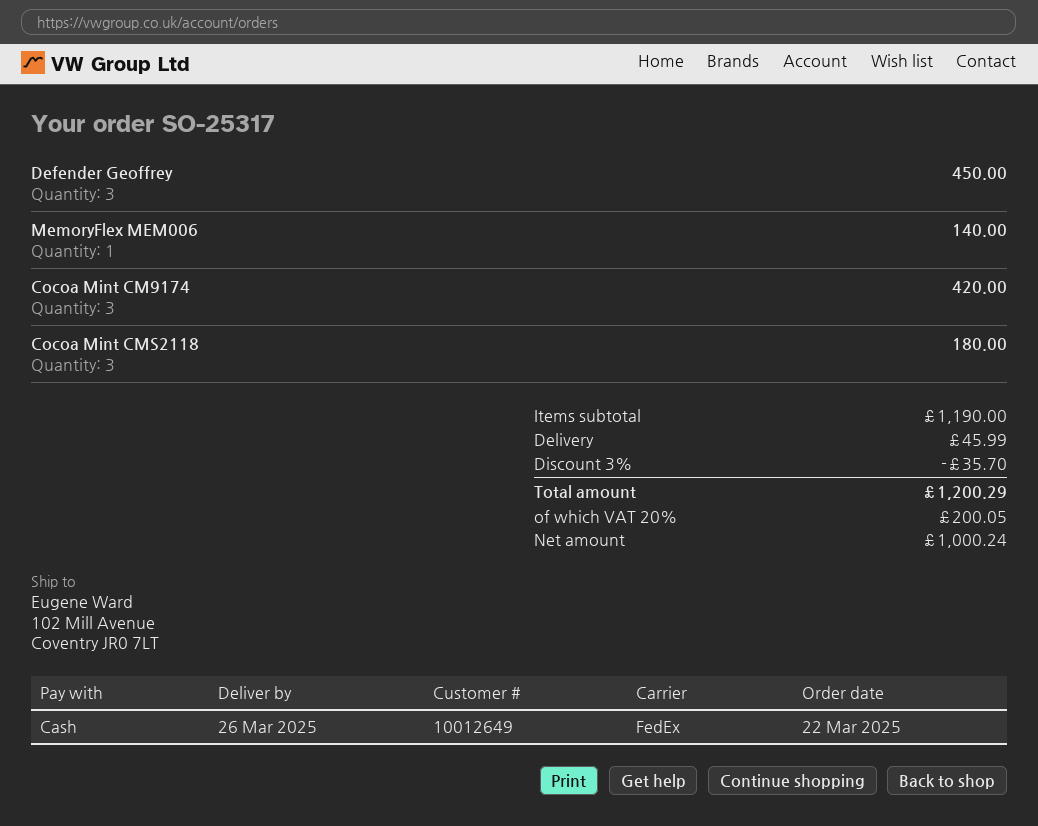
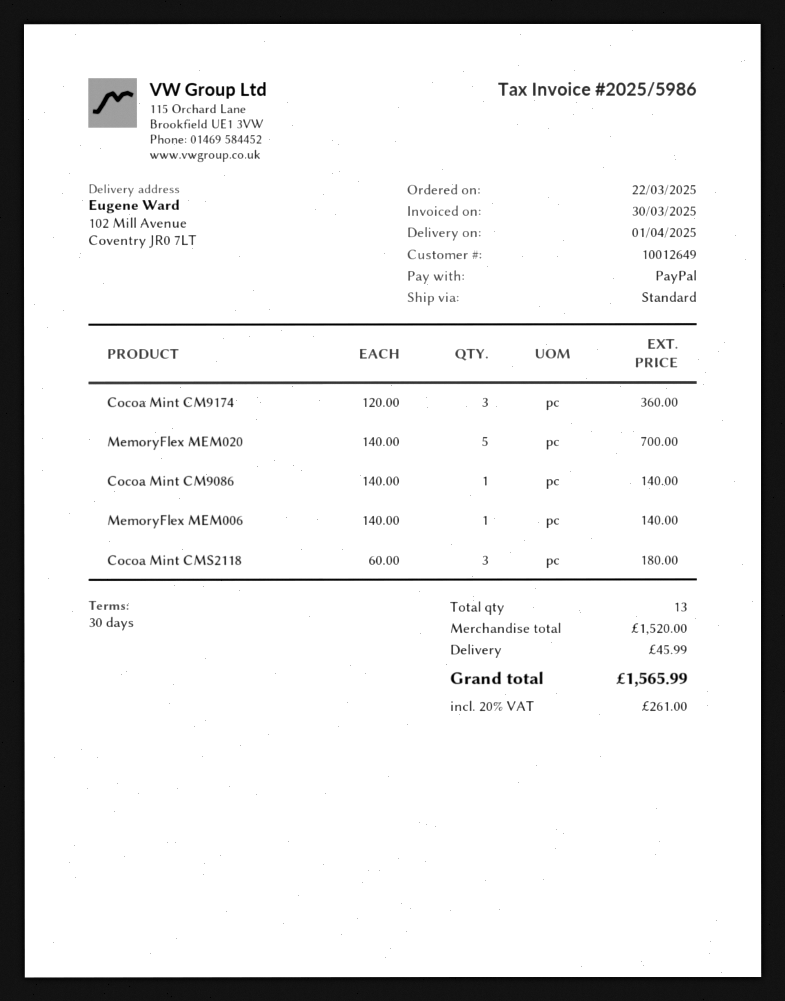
delivery date: 2025-03-26 -> 2025-04-01
payment method: cash -> PayPal
shipping method: FedEx -> standard
Defender Geoffrey: 3 for 450.00 -> none
Cocoa Mint CM9174: 3 for 420.00 -> 3 for 360.00
MemoryFlex MEM020: none -> 5 for 700.00
Cocoa Mint CM9086: none -> 1 for 140.00
subtotal: 1190.00 -> 1520.00
discount: 3% = 35.70 -> none
tax: 20% = 200.05 -> 20% = 261.00
total: 1200.29 -> 1565.99

